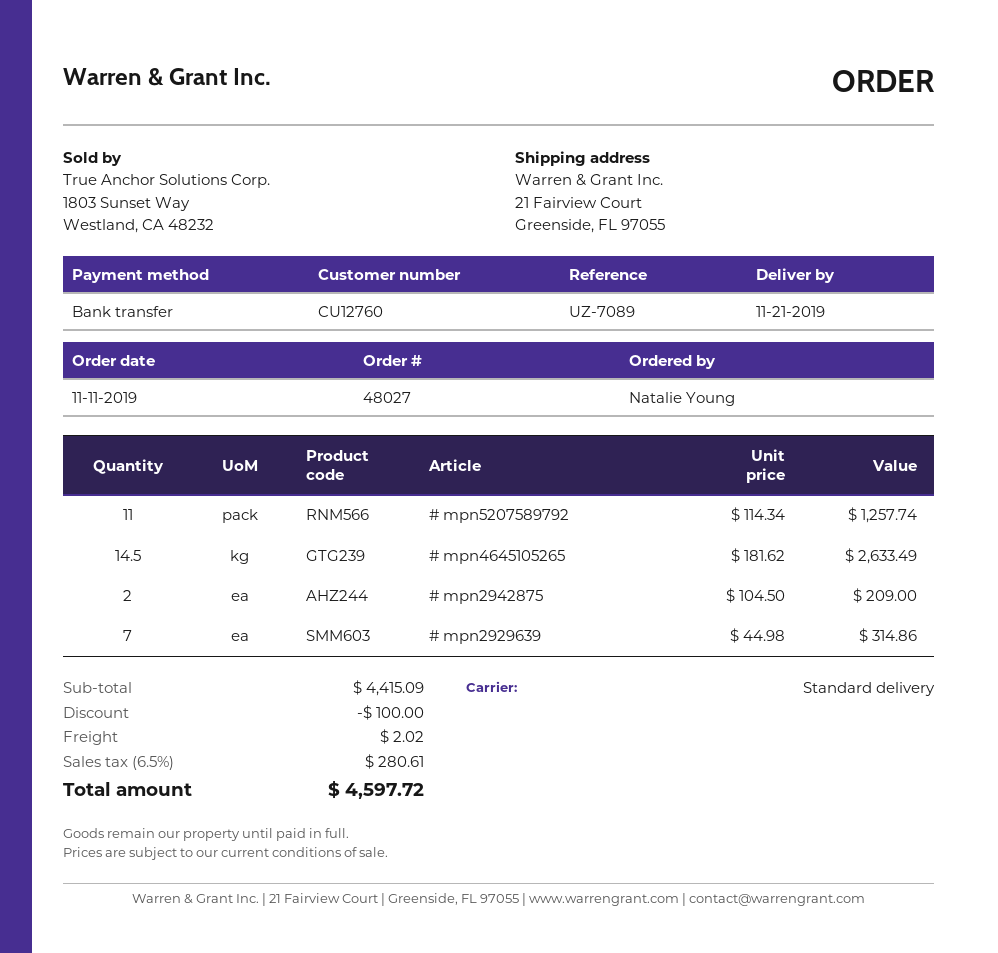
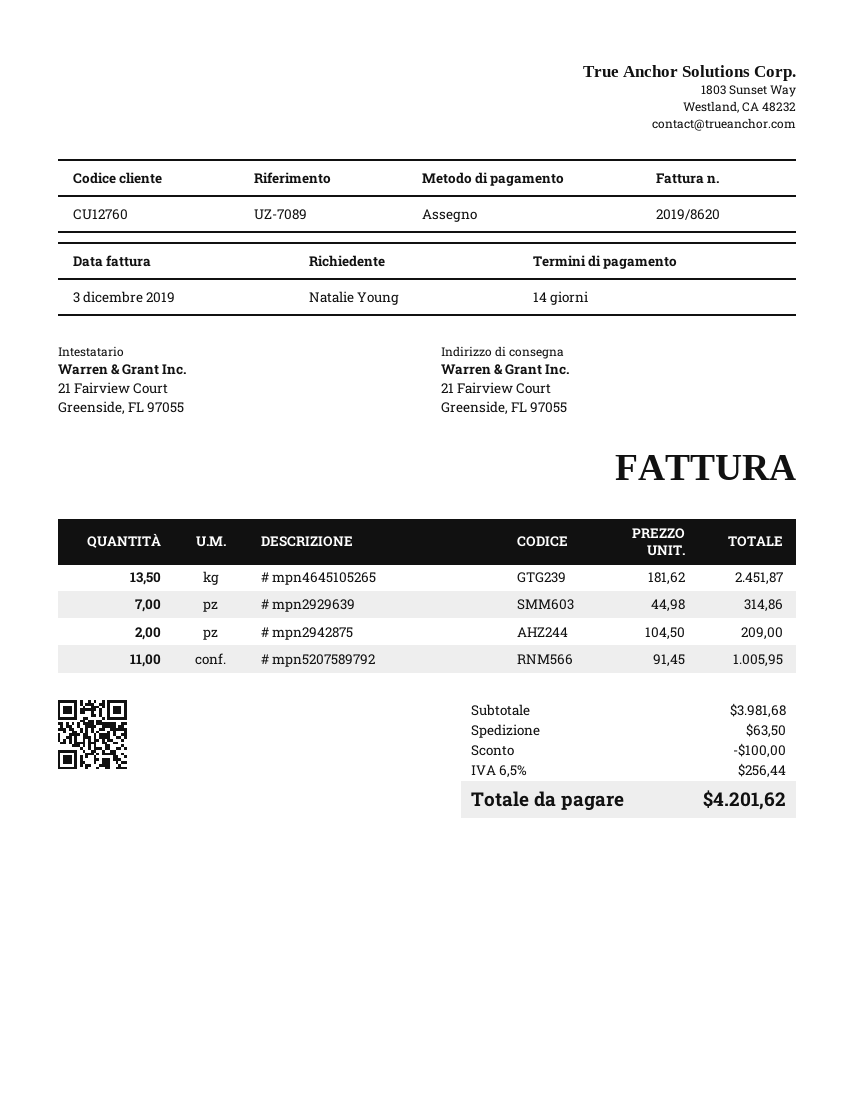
payment method: bank transfer -> cheque
# mpn5207589792: 11 x 114.34 = 1257.74 -> 11 x 91.45 = 1005.95
# mpn4645105265: 14.5 x 181.62 = 2633.49 -> 13.5 x 181.62 = 2451.87
subtotal: 4415.09 -> 3981.68
shipping: 2.02 -> 63.50
tax: 6.5% = 280.61 -> 6.5% = 256.44
total: 4597.72 -> 4201.62

